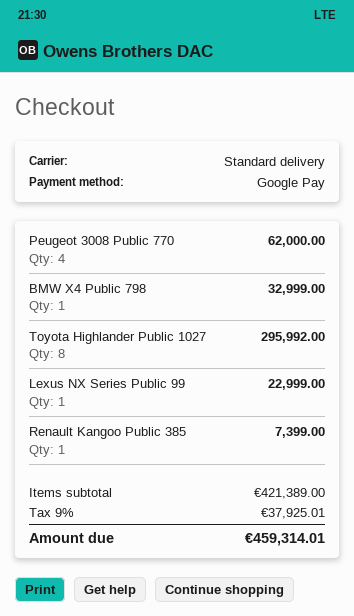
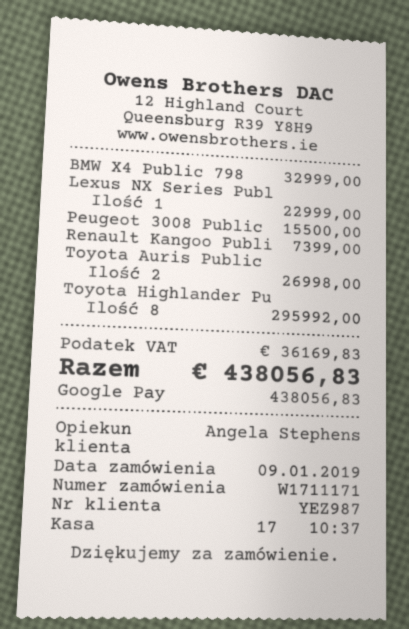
Peugeot 3008 Public 770: 4 for 62000.00 -> 1 for 15500.00
Toyota Auris Public: none -> 2 for 26998.00
tax: 37925.01 -> 36169.83
total: 459314.01 -> 438056.83

